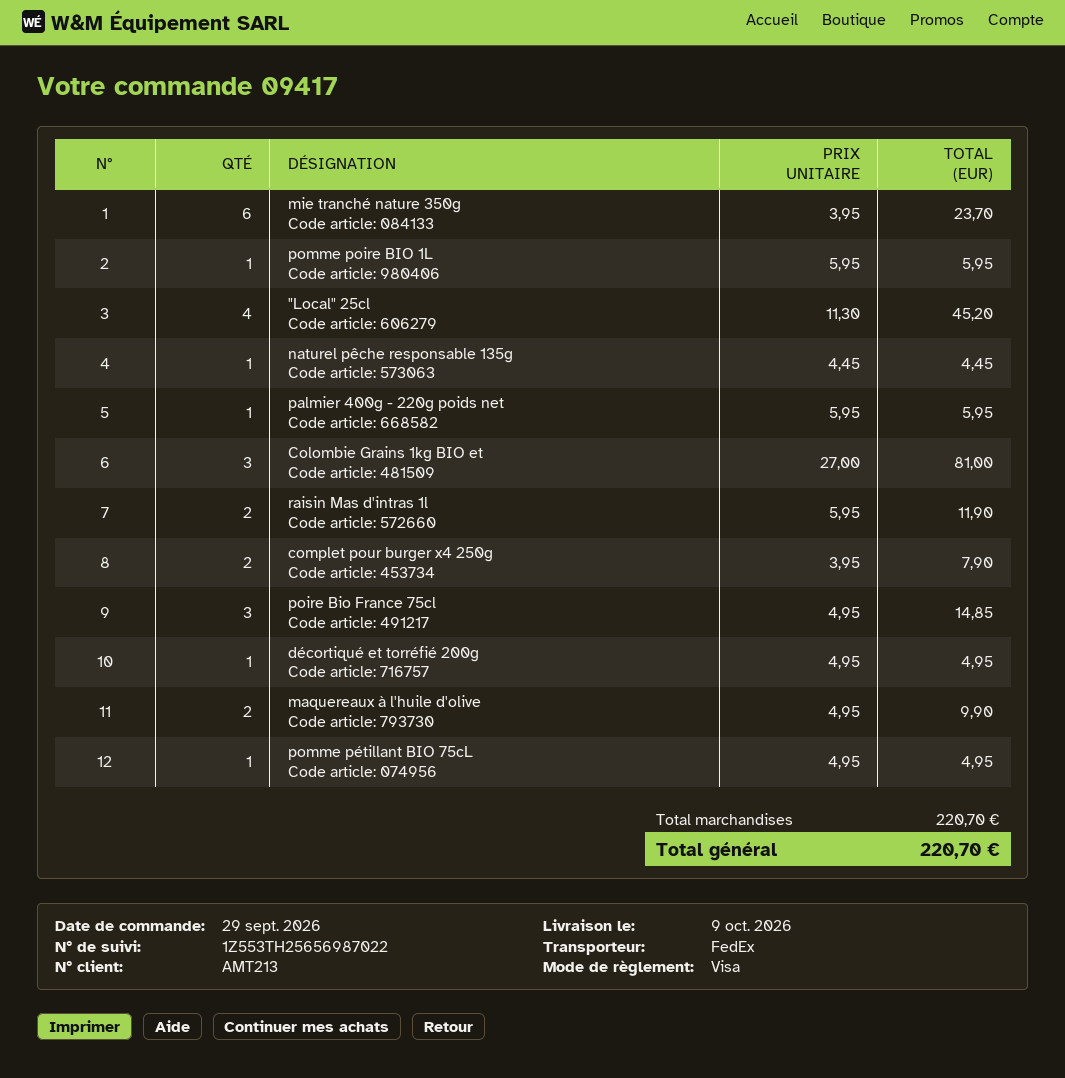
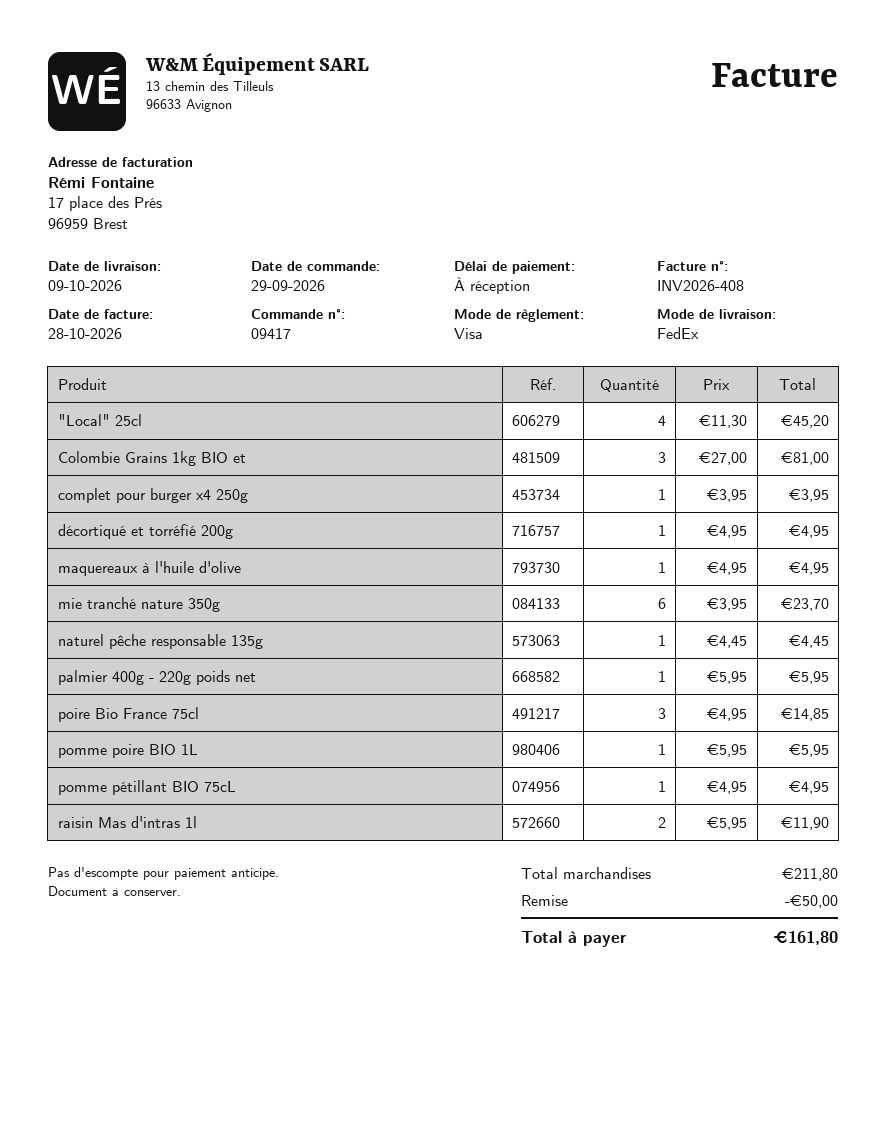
complet pour burger x4 250g: 2 x 3.95 = 7.90 -> 1 x 3.95 = 3.95
maquereaux à l'huile d'olive: 2 x 4.95 = 9.90 -> 1 x 4.95 = 4.95
subtotal: 220.70 -> 211.80
discount: none -> 50.00
total: 220.70 -> 161.80

